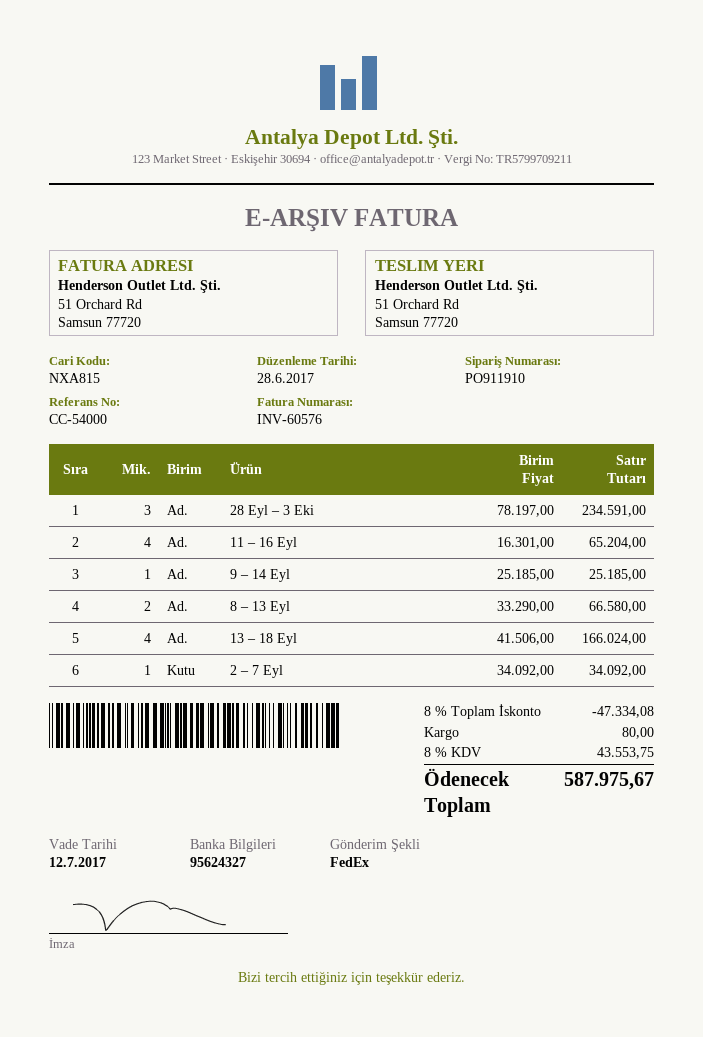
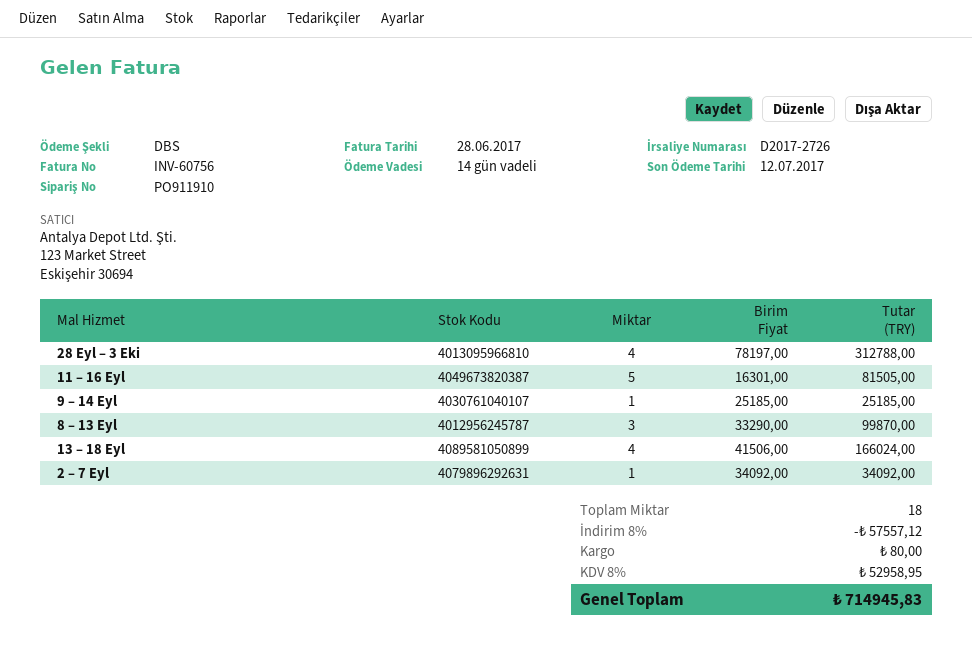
invoice number: INV-60576 -> INV-60756
28 Eyl – 3 Eki: 3 x 78197.00 = 234591.00 -> 4 x 78197.00 = 312788.00
11 – 16 Eyl: 4 x 16301.00 = 65204.00 -> 5 x 16301.00 = 81505.00
8 – 13 Eyl: 2 x 33290.00 = 66580.00 -> 3 x 33290.00 = 99870.00
discount: 8% = 47334.08 -> 8% = 57557.12
tax: 8% = 43553.75 -> 8% = 52958.95
total: 587975.67 -> 714945.83

